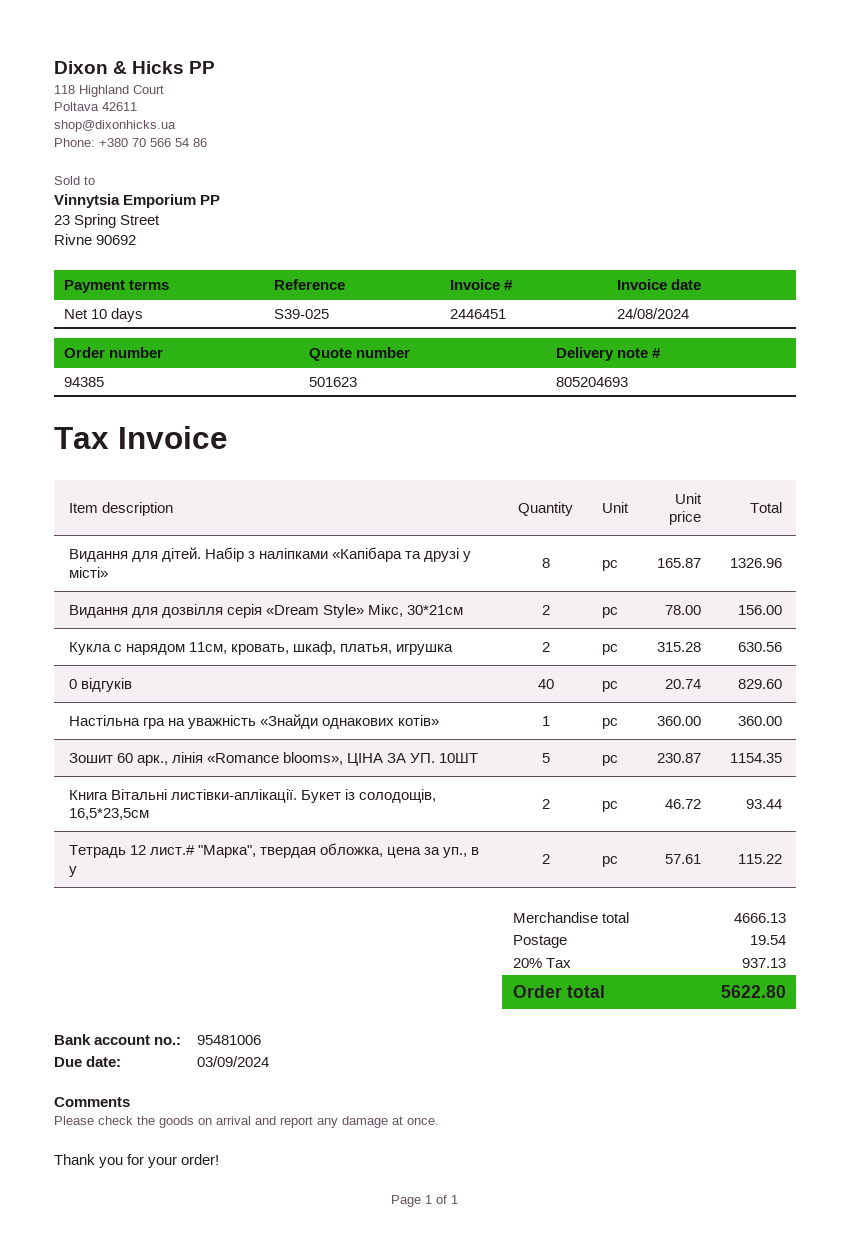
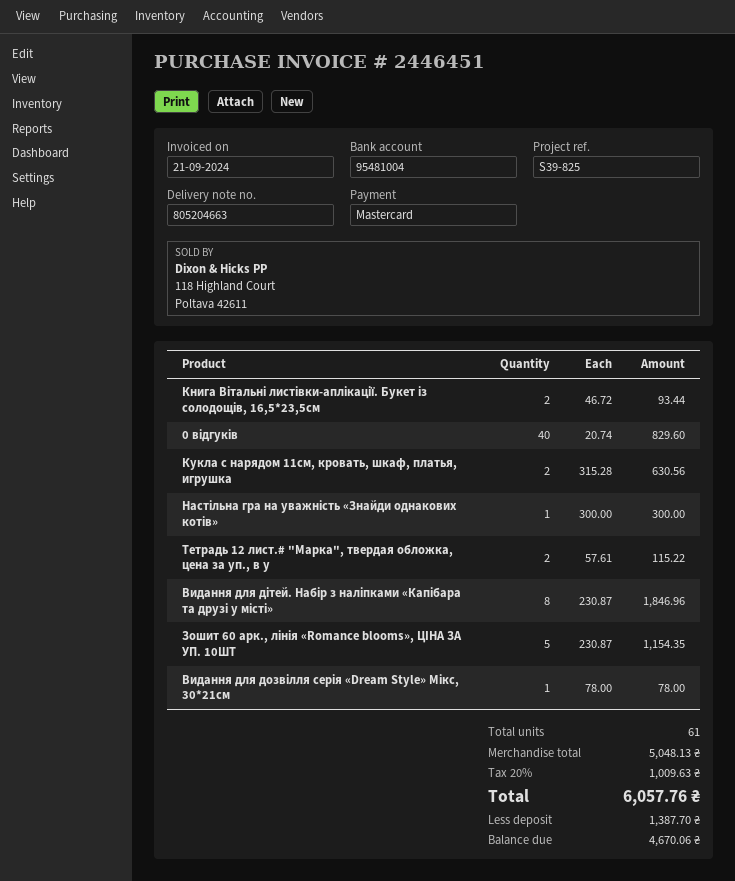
delivery note number: 805204693 -> 805204663
invoice date: 2024-08-24 -> 2024-09-21
reference: S39-025 -> S39-825
bank account: 95481006 -> 95481004
Видання для дітей. Набір з наліпками «Капібара та друзі у місті»: 8 x 165.87 = 1326.96 -> 8 x 230.87 = 1846.96
Видання для дозвілля серія «Dream Style» Мікс, 30*21см: 2 x 78.00 = 156.00 -> 1 x 78.00 = 78.00
Настільна гра на уважність «Знайди однакових котів»: 1 x 360.00 = 360.00 -> 1 x 300.00 = 300.00
subtotal: 4666.13 -> 5048.13
shipping: 19.54 -> none
tax: 20% = 937.13 -> 20% = 1009.63
total: 5622.80 -> 6057.76

